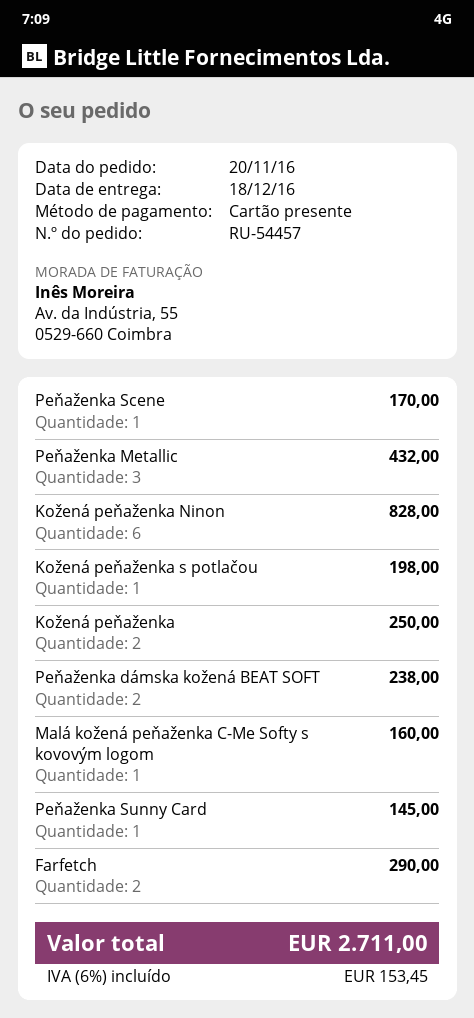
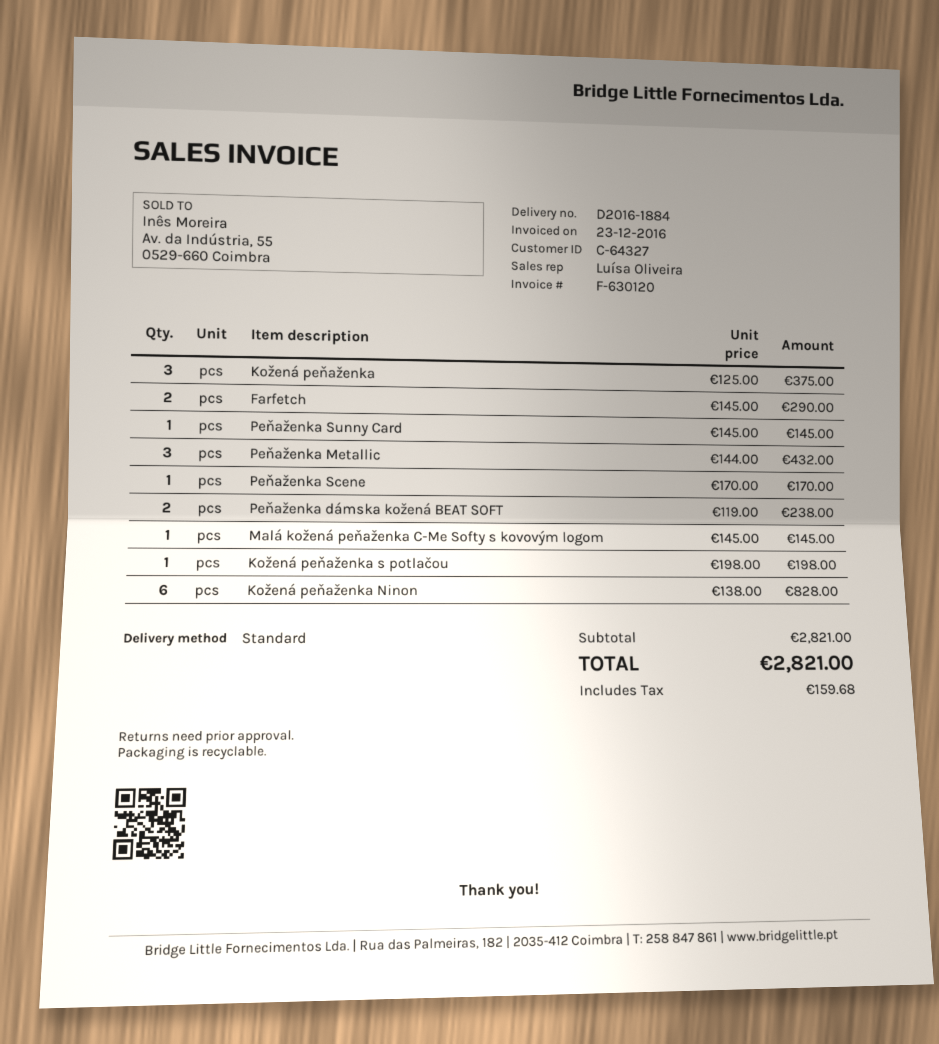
Kožená peňaženka: 2 for 250.00 -> 3 for 375.00
Malá kožená peňaženka C-Me Softy s kovovým logom: 1 for 160.00 -> 1 for 145.00
tax: 153.45 -> 159.68
total: 2711.00 -> 2821.00

